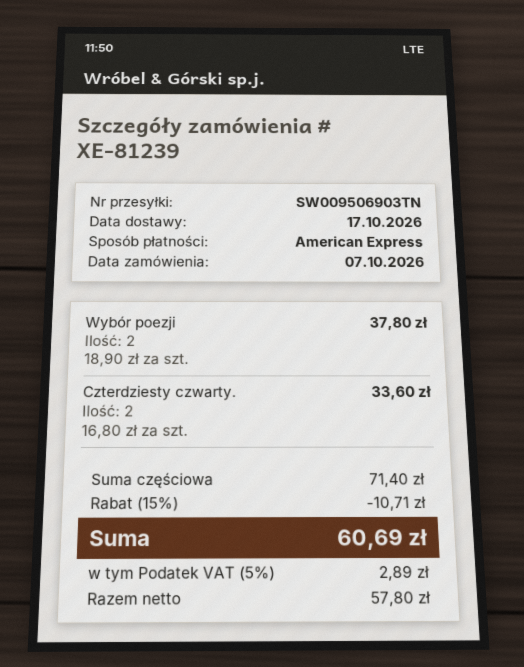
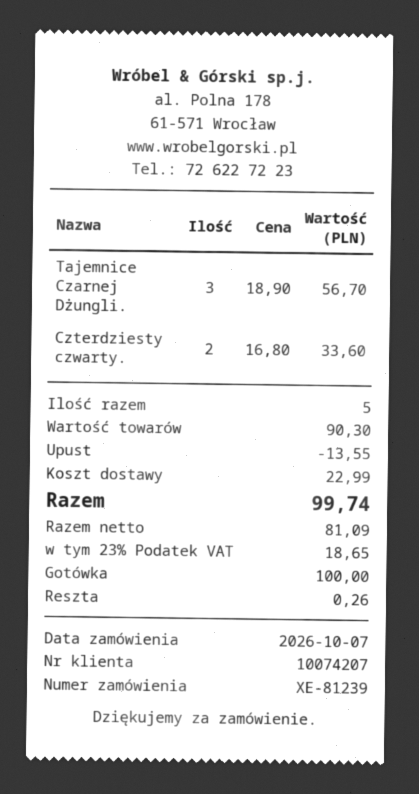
payment method: American Express -> cash
Wybór poezji: 2 x 18.90 = 37.80 -> none
Tajemnice Czarnej Dżungli.: none -> 3 x 18.90 = 56.70
subtotal: 71.40 -> 90.30
discount: 10.71 -> 13.55
shipping: none -> 22.99
net: 57.80 -> 81.09
tax: 5% = 2.89 -> 23% = 18.65
total: 60.69 -> 99.74

